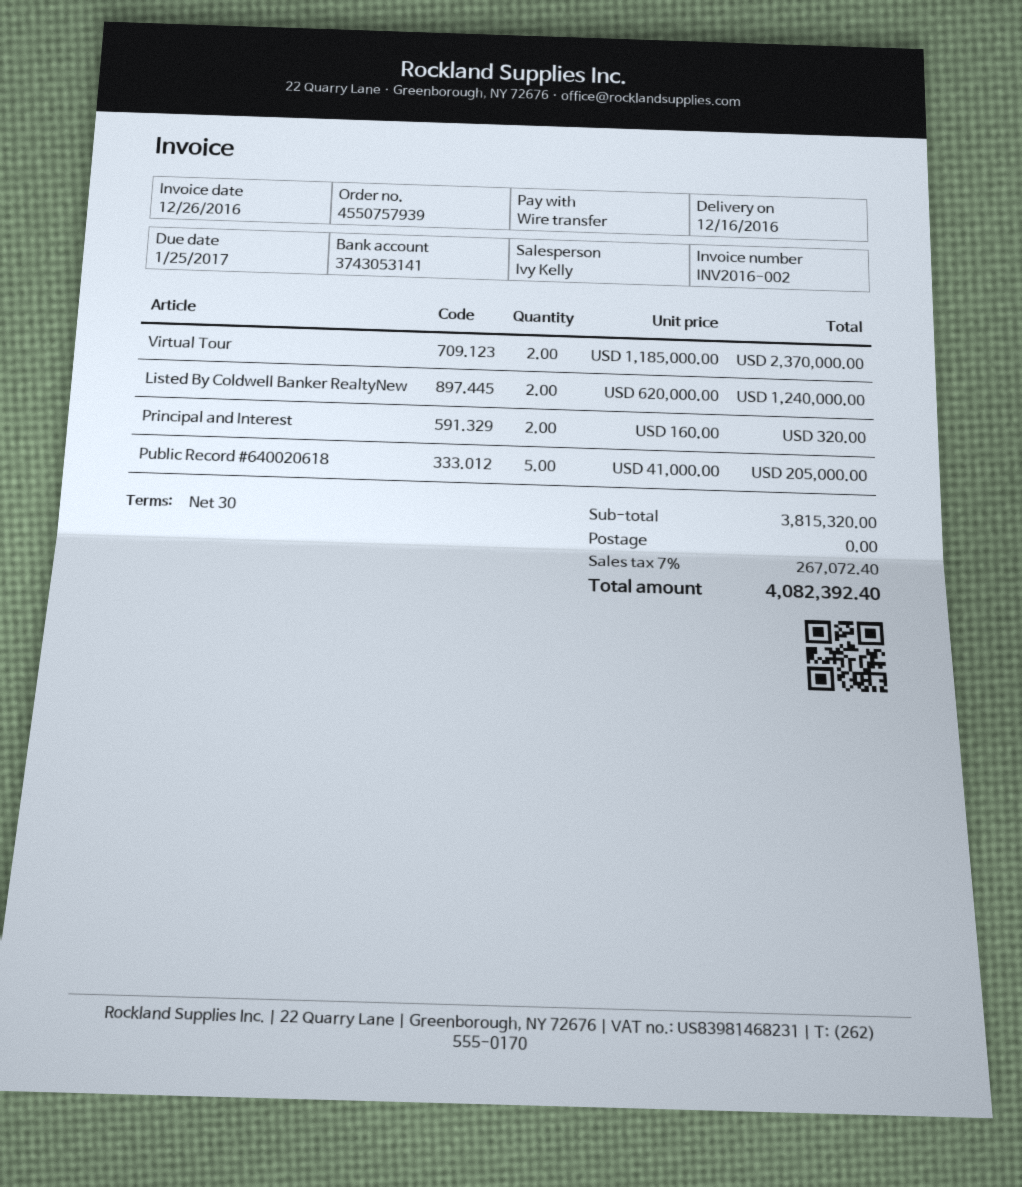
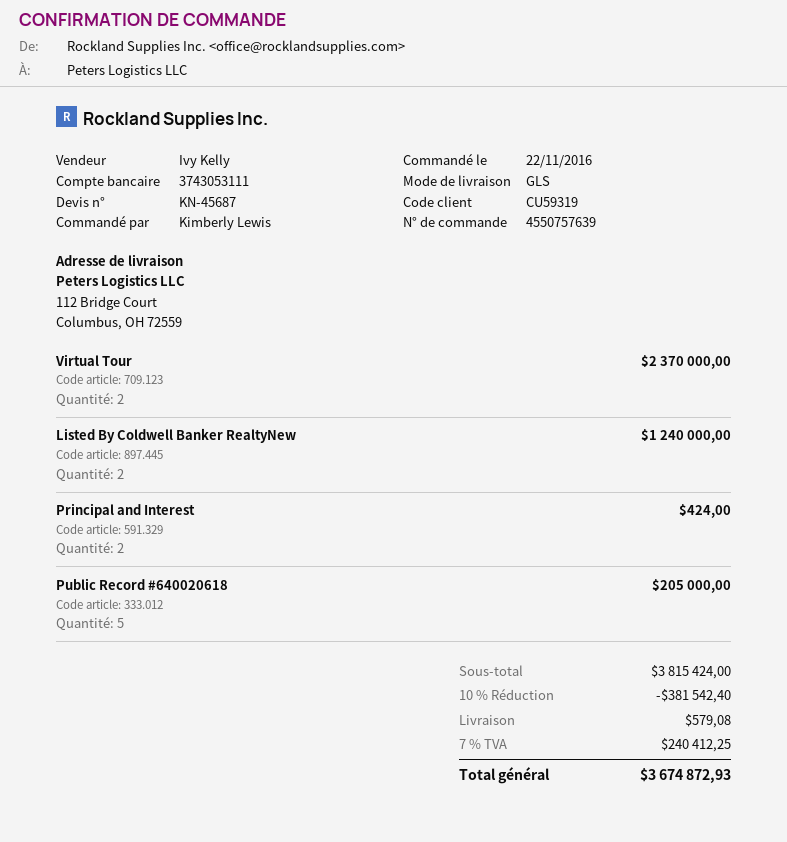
order number: 4550757939 -> 4550757639
bank account: 3743053141 -> 3743053111
Principal and Interest: 2 for 320.00 -> 2 for 424.00
subtotal: 3815320.00 -> 3815424.00
discount: none -> 10% = 381542.40
shipping: 0.00 -> 579.08
tax: 7% = 267072.40 -> 7% = 240412.25
total: 4082392.40 -> 3674872.93

